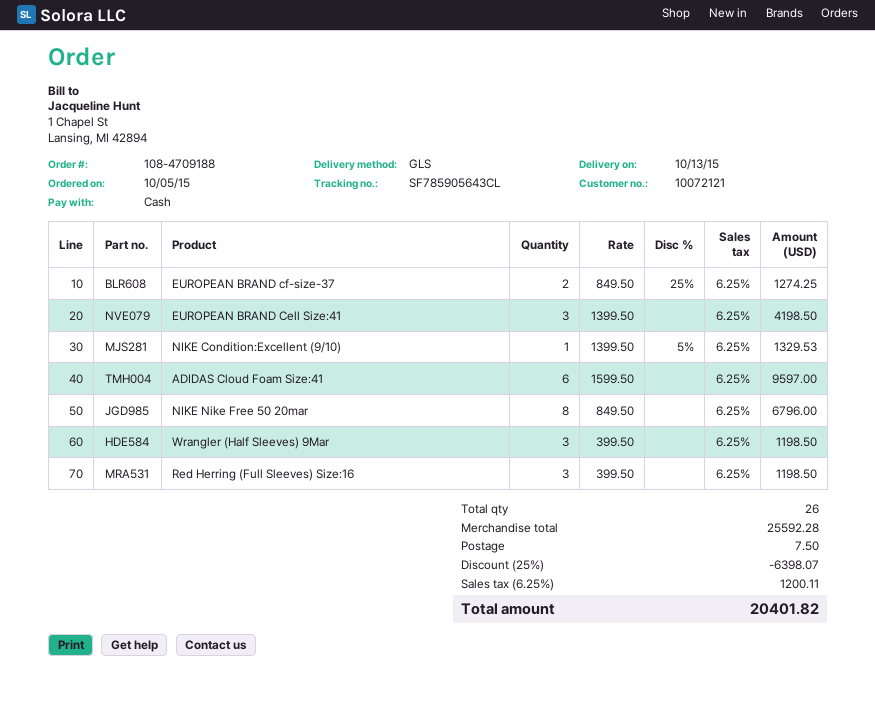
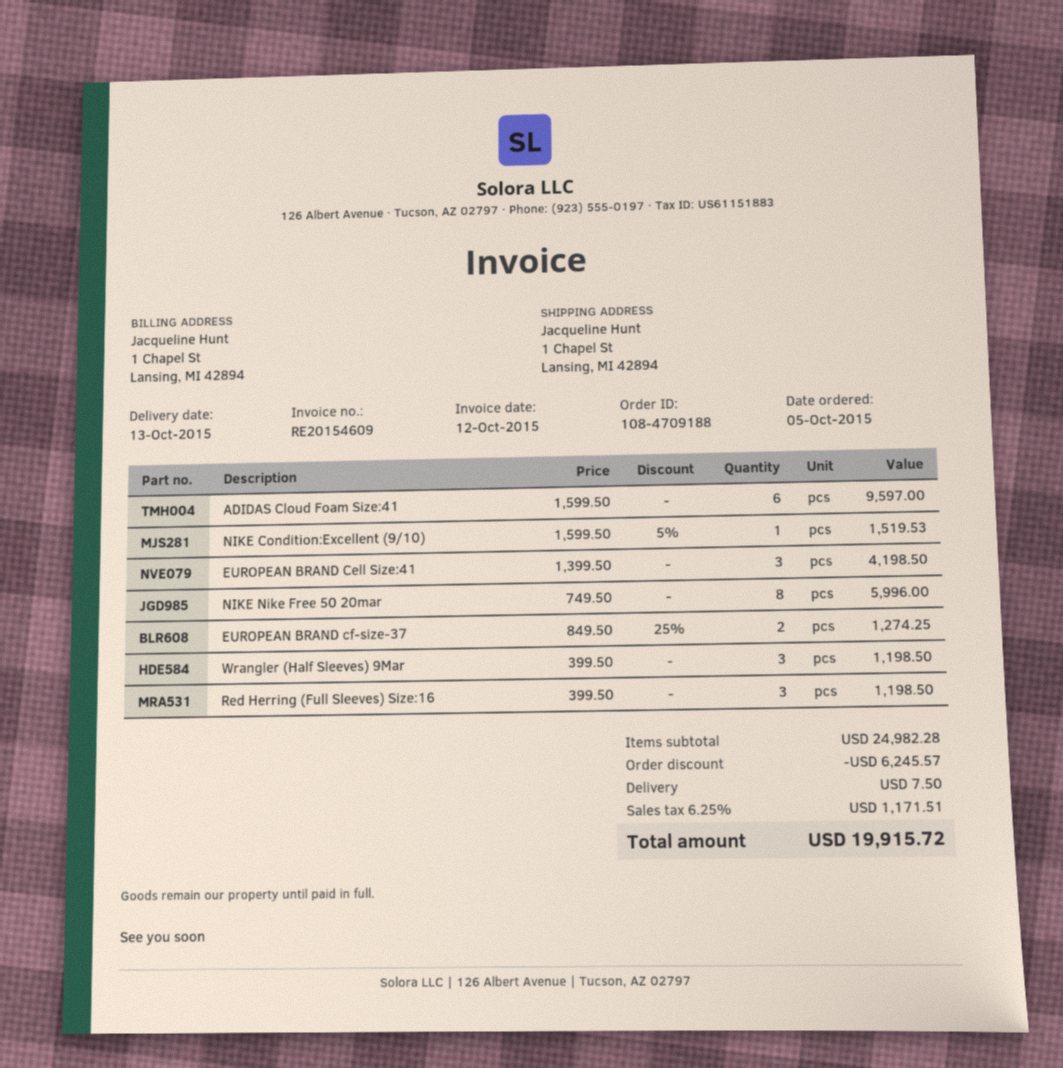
NIKE Condition:Excellent (9/10): 1 x 1399.50 - 5% = 1329.53 -> 1 x 1599.50 - 5% = 1519.53
NIKE Nike Free 50 20mar: 8 x 849.50 = 6796.00 -> 8 x 749.50 = 5996.00
subtotal: 25592.28 -> 24982.28
discount: 6398.07 -> 6245.57
tax: 6.25% = 1200.11 -> 6.25% = 1171.51
total: 20401.82 -> 19915.72

